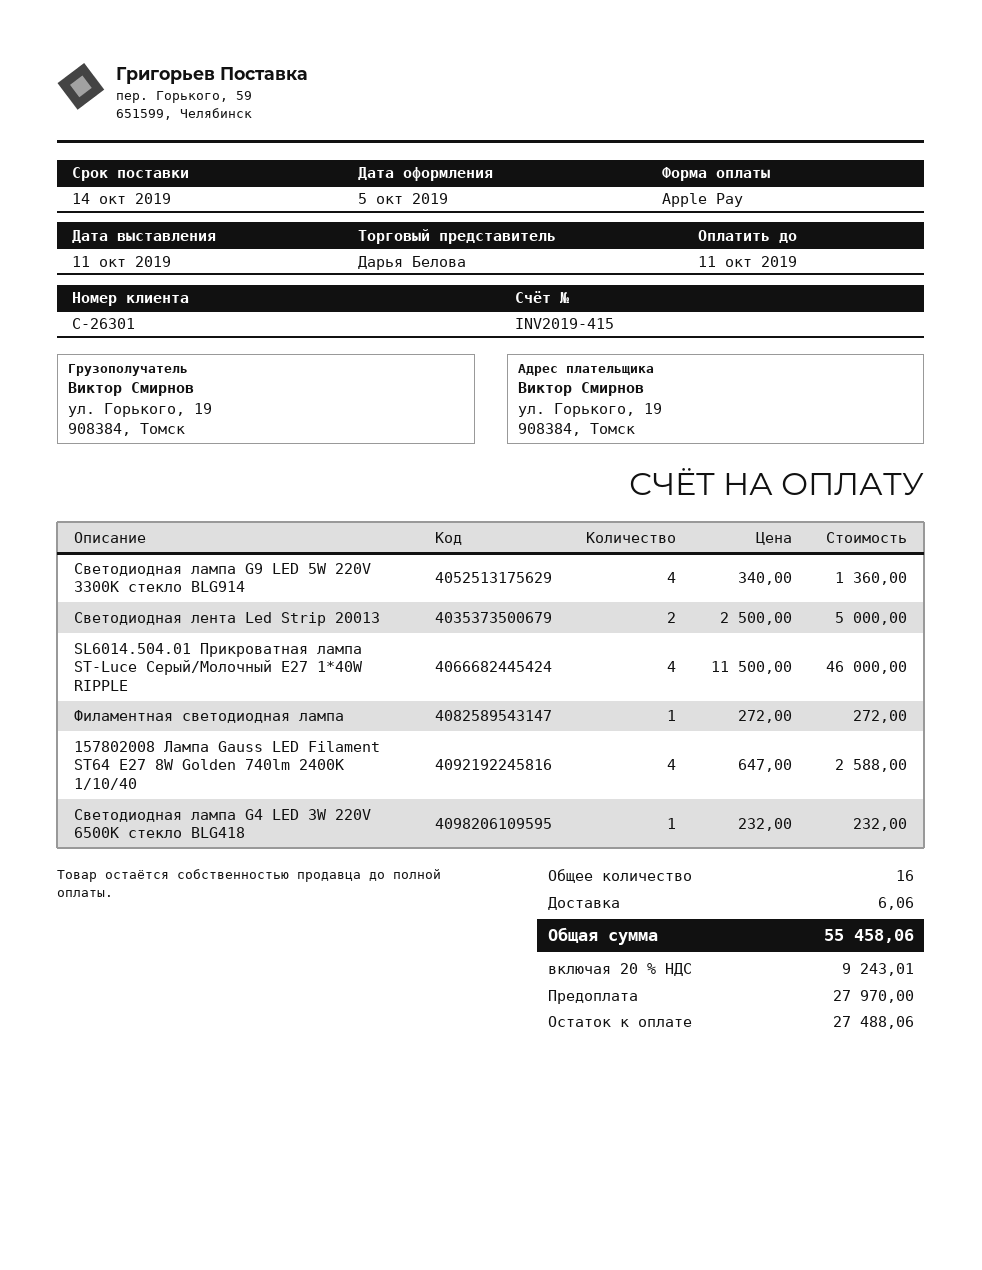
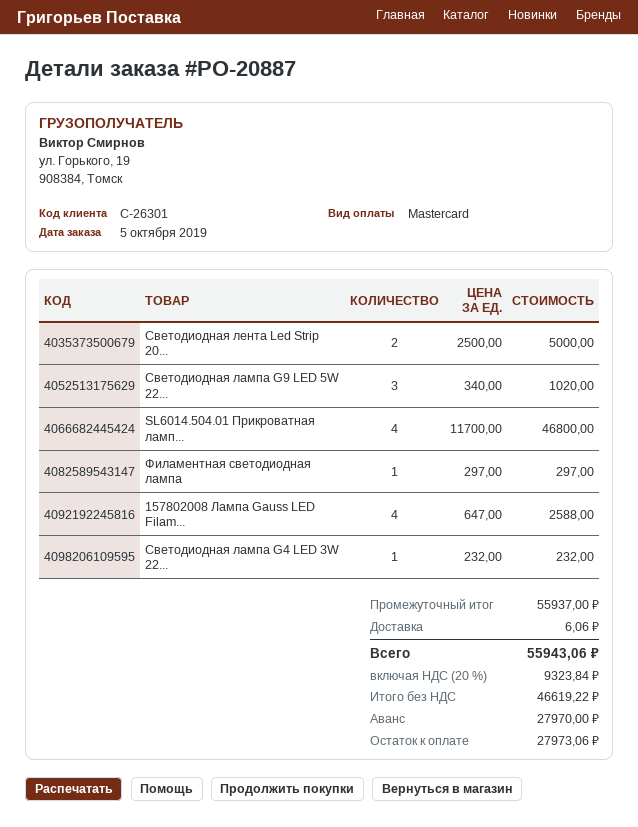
payment method: Apple Pay -> Mastercard
Светодиодная лампа G9 LED 5W 220V 3300K стекло BLG914: 4 x 340.00 = 1360.00 -> 3 x 340.00 = 1020.00
SL6014.504.01 Прикроватная лампа ST-Luce Серый/Молочный E27 1*40W RIPPLE: 4 x 11500.00 = 46000.00 -> 4 x 11700.00 = 46800.00
Филаментная светодиодная лампа: 1 x 272.00 = 272.00 -> 1 x 297.00 = 297.00
tax: 20% = 9243.01 -> 20% = 9323.84
total: 55458.06 -> 55943.06
balance: 27488.06 -> 27973.06

